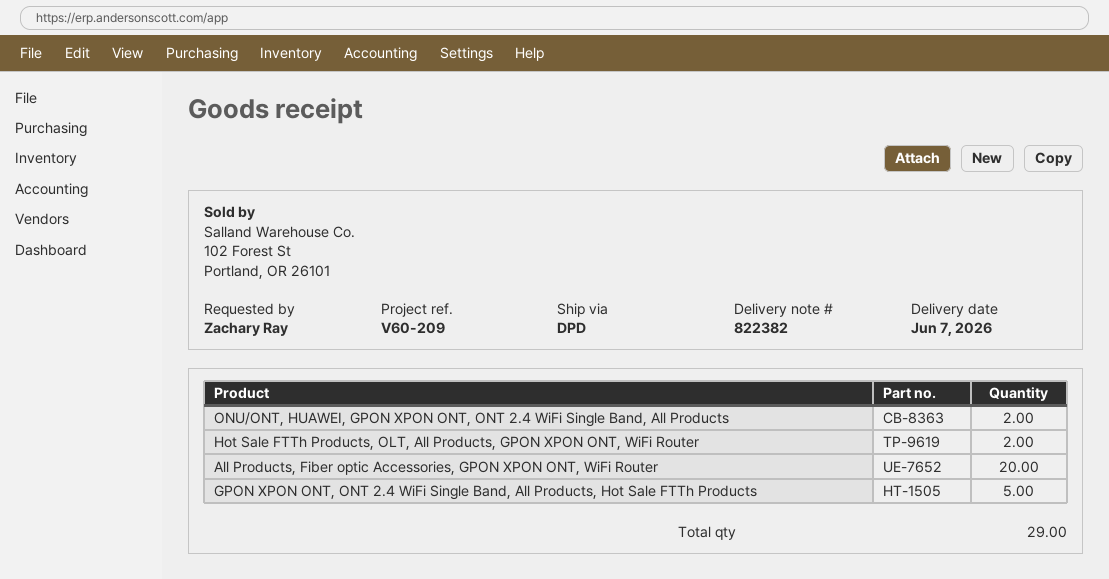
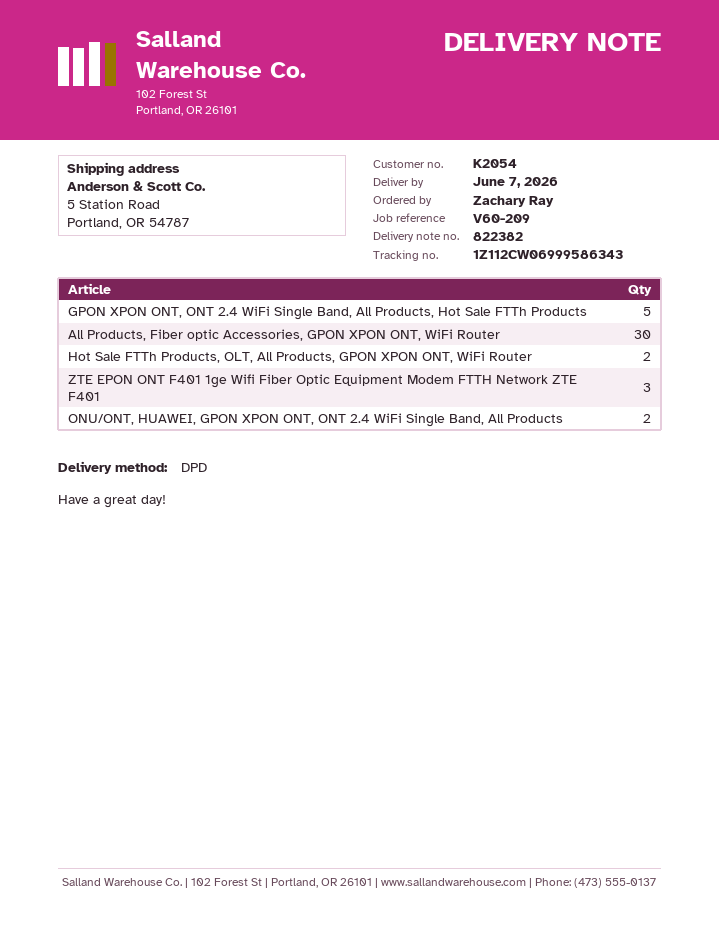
All Products, Fiber optic Accessories, GPON XPON ONT, WiFi Router: 20 -> 30
ZTE EPON ONT F401 1ge Wifi Fiber Optic Equipment Modem FTTH Network ZTE F401: none -> 3

